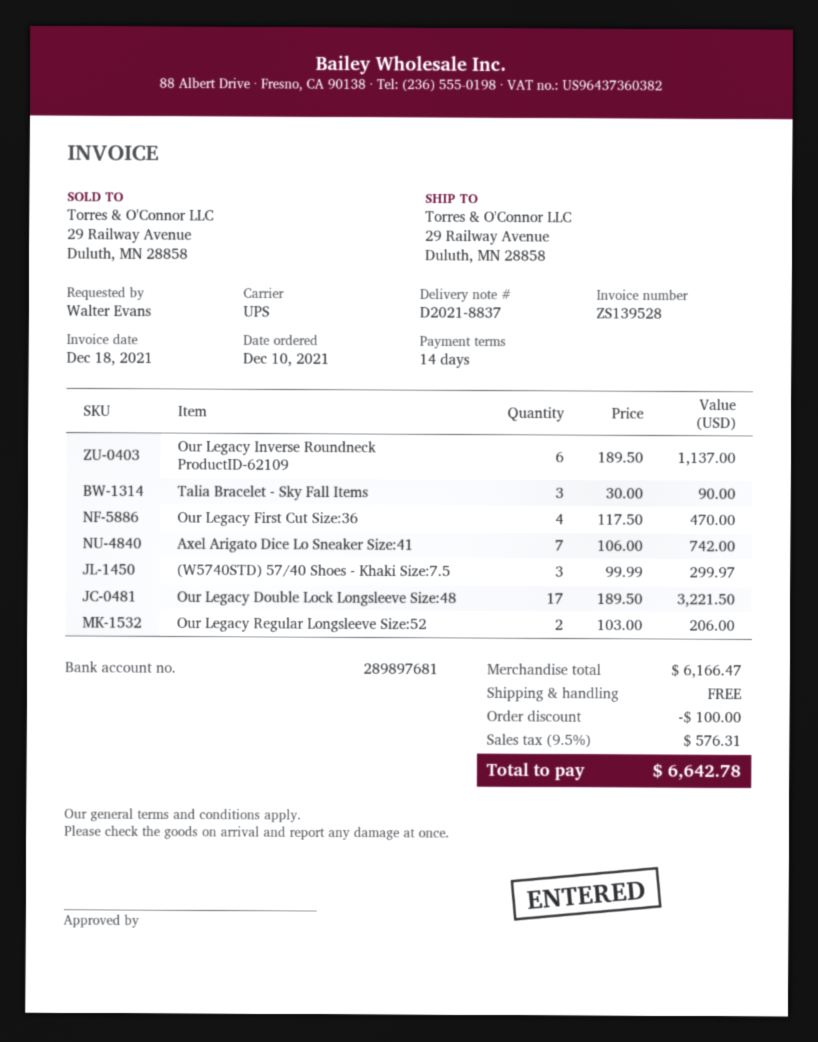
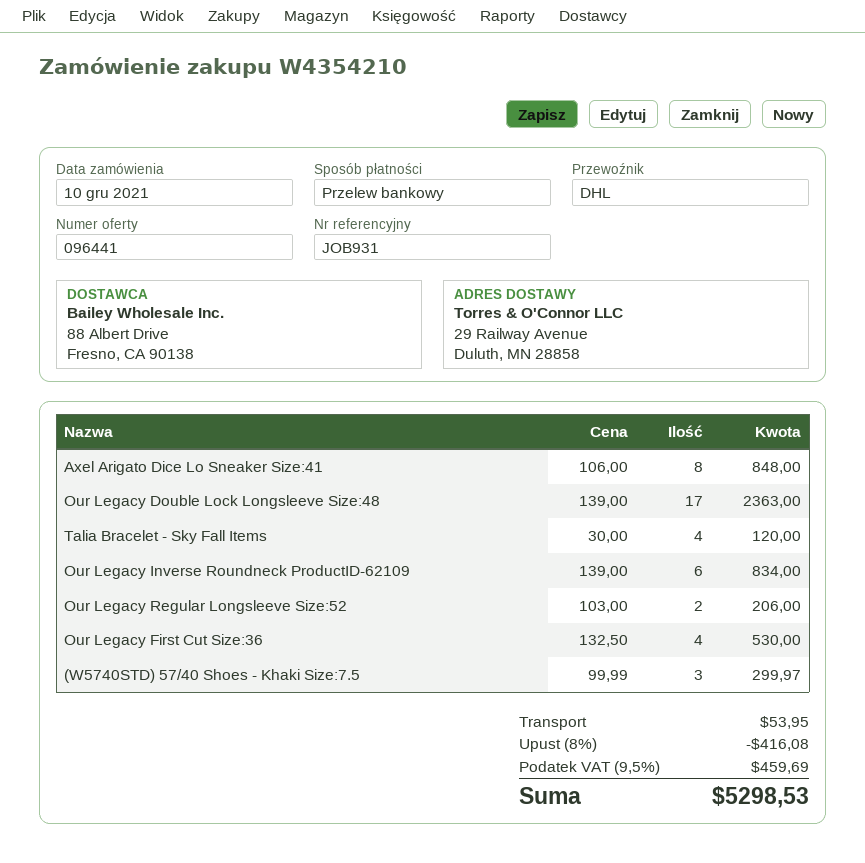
shipping method: UPS -> DHL
Our Legacy Inverse Roundneck ProductID-62109: 6 x 189.50 = 1137.00 -> 6 x 139.00 = 834.00
Talia Bracelet - Sky Fall Items: 3 x 30.00 = 90.00 -> 4 x 30.00 = 120.00
Our Legacy First Cut Size:36: 4 x 117.50 = 470.00 -> 4 x 132.50 = 530.00
Axel Arigato Dice Lo Sneaker Size:41: 7 x 106.00 = 742.00 -> 8 x 106.00 = 848.00
Our Legacy Double Lock Longsleeve Size:48: 17 x 189.50 = 3221.50 -> 17 x 139.00 = 2363.00
discount: 100.00 -> 416.08
shipping: 0.00 -> 53.95
tax: 9.5% = 576.31 -> 9.5% = 459.69
total: 6642.78 -> 5298.53

